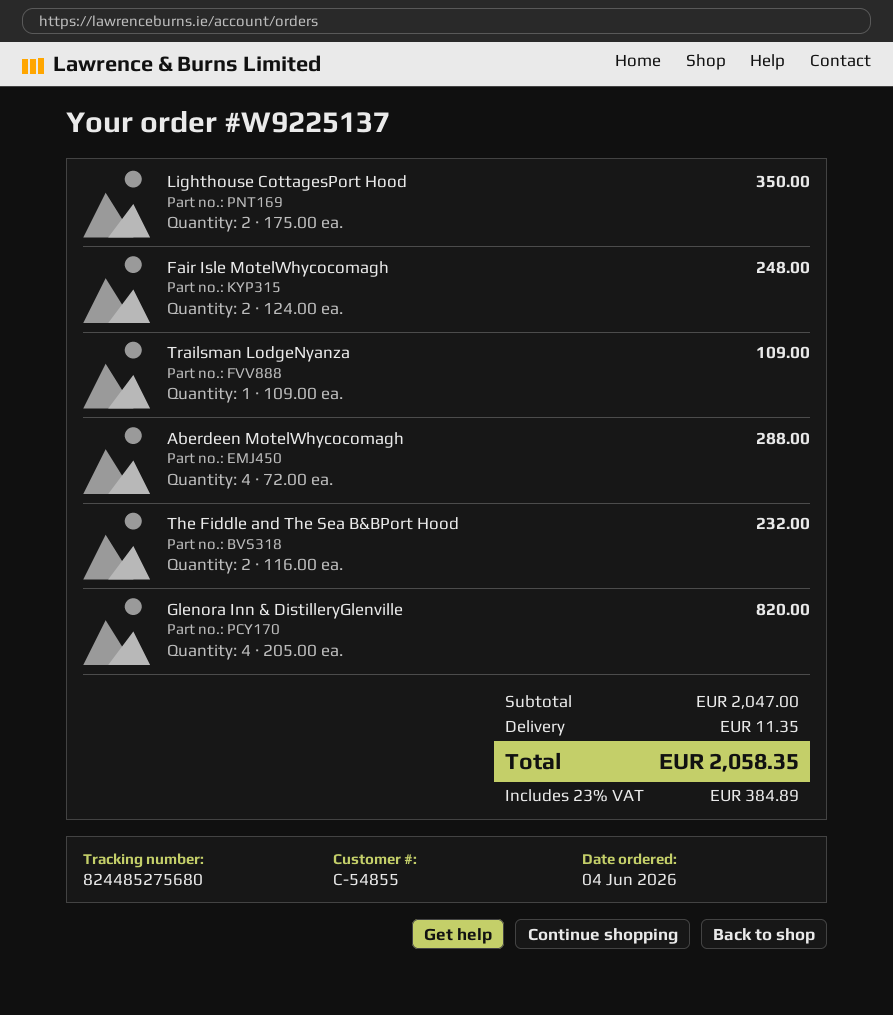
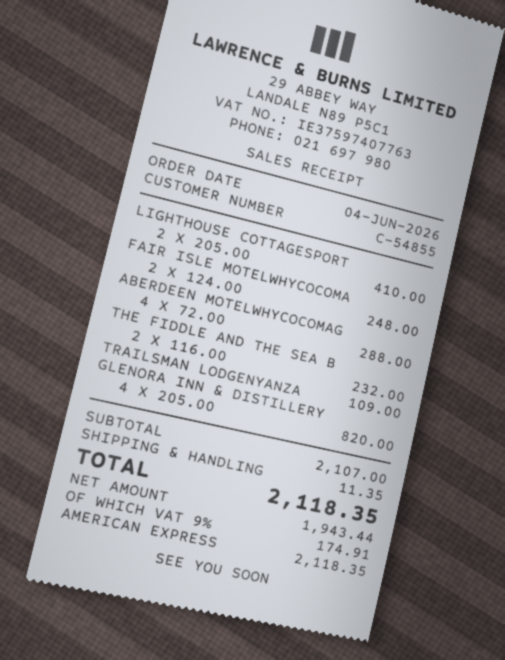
Lighthouse CottagesPort Hood: 2 x 175.00 = 350.00 -> 2 x 205.00 = 410.00
subtotal: 2047.00 -> 2107.00
tax: 23% = 384.89 -> 9% = 174.91
total: 2058.35 -> 2118.35

